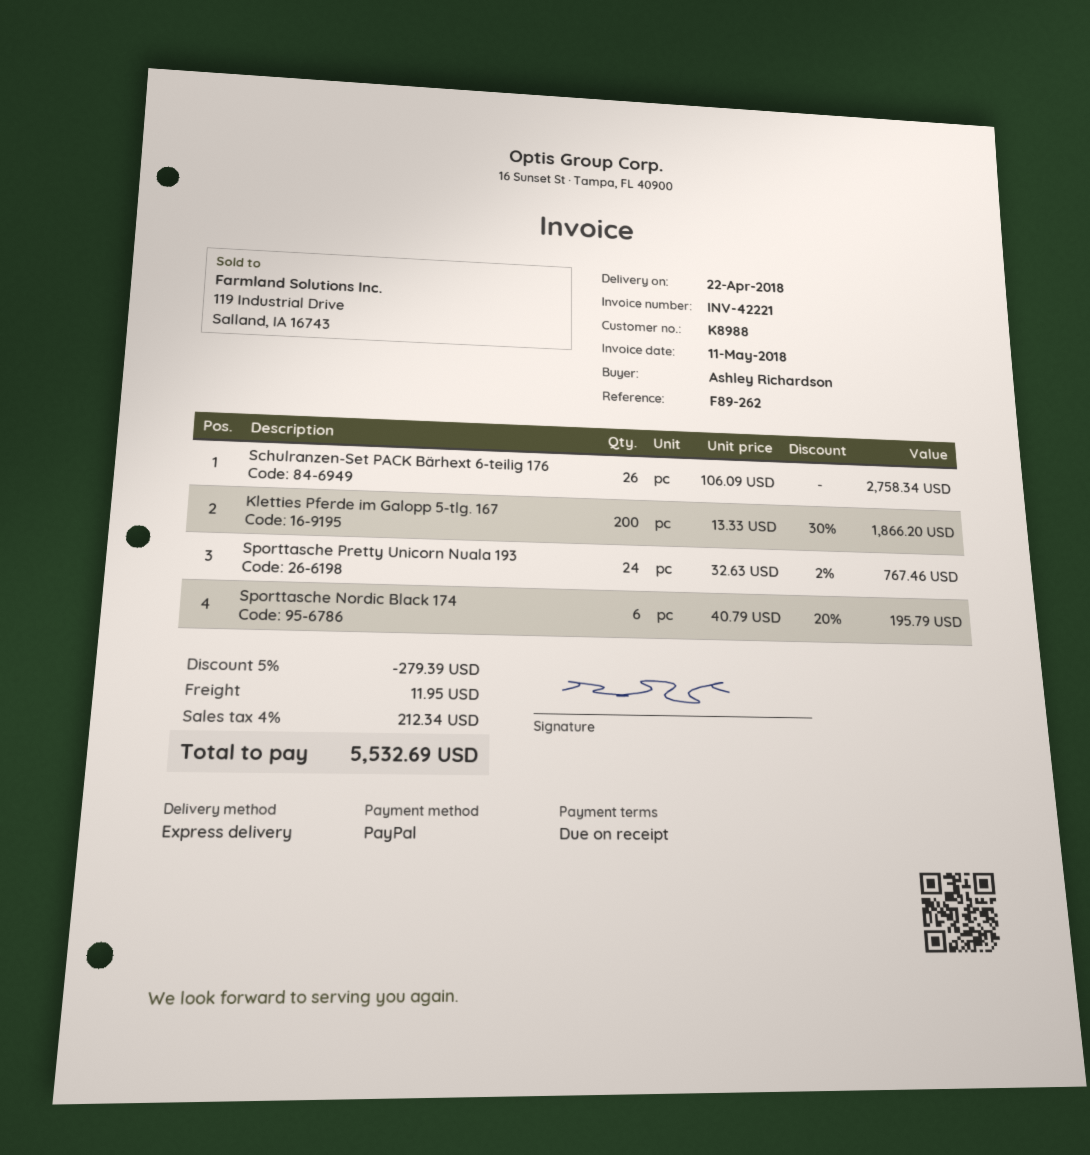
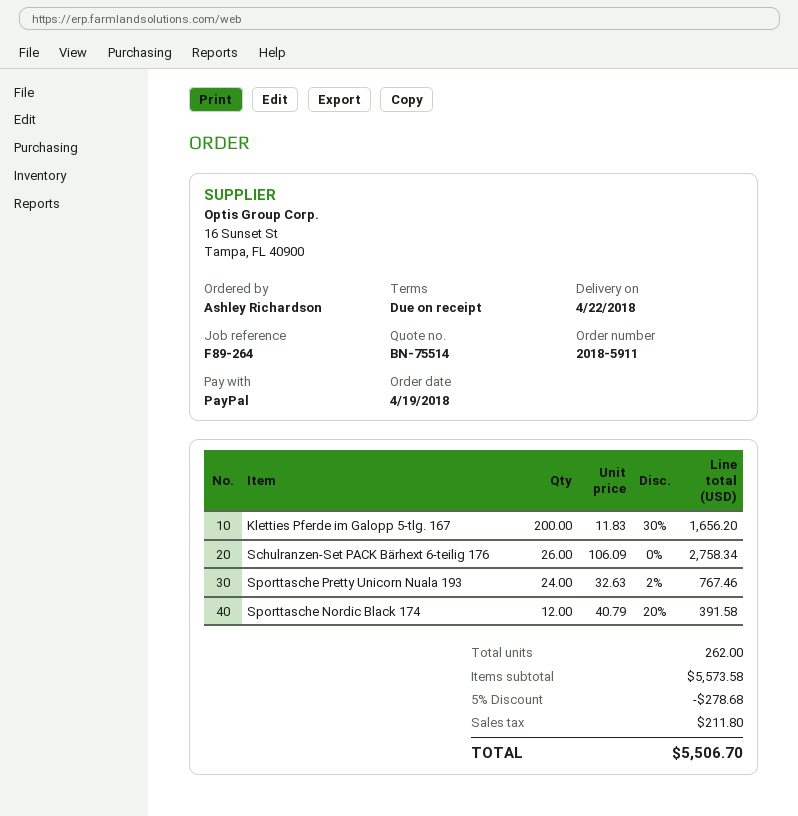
reference: F89-262 -> F89-264
Kletties Pferde im Galopp 5-tlg. 167: 200 x 13.33 - 30% = 1866.20 -> 200 x 11.83 - 30% = 1656.20
Sporttasche Nordic Black 174: 6 x 40.79 - 20% = 195.79 -> 12 x 40.79 - 20% = 391.58
discount: 5% = 279.39 -> 5% = 278.68
shipping: 11.95 -> none
tax: 212.34 -> 211.80
total: 5532.69 -> 5506.70

